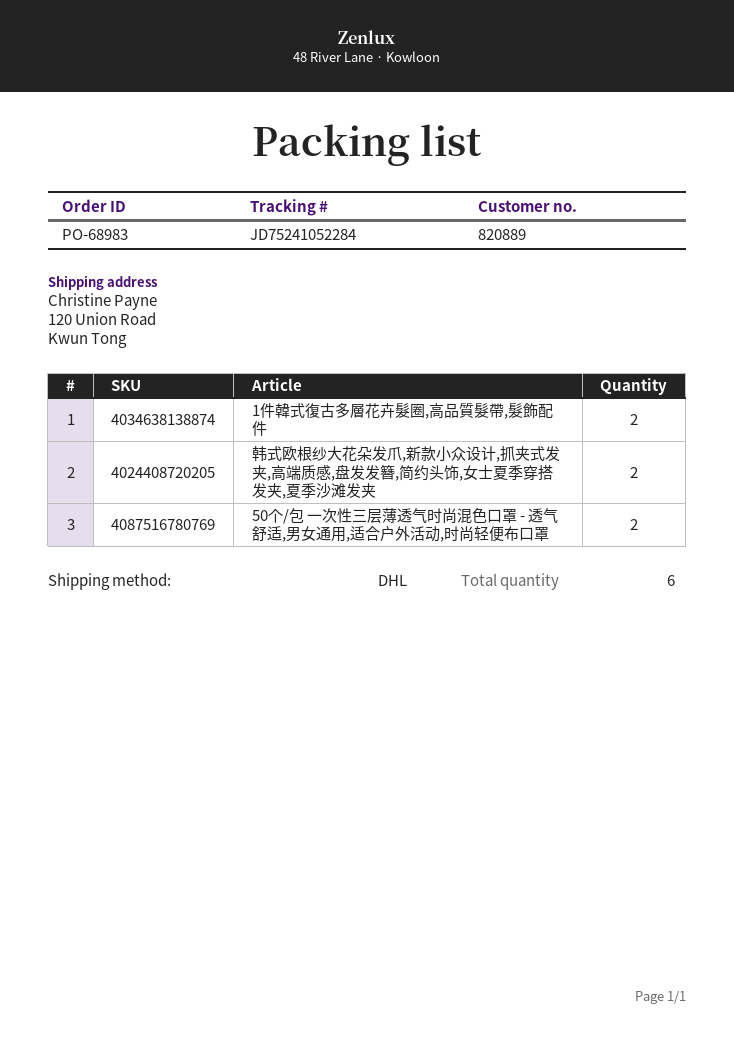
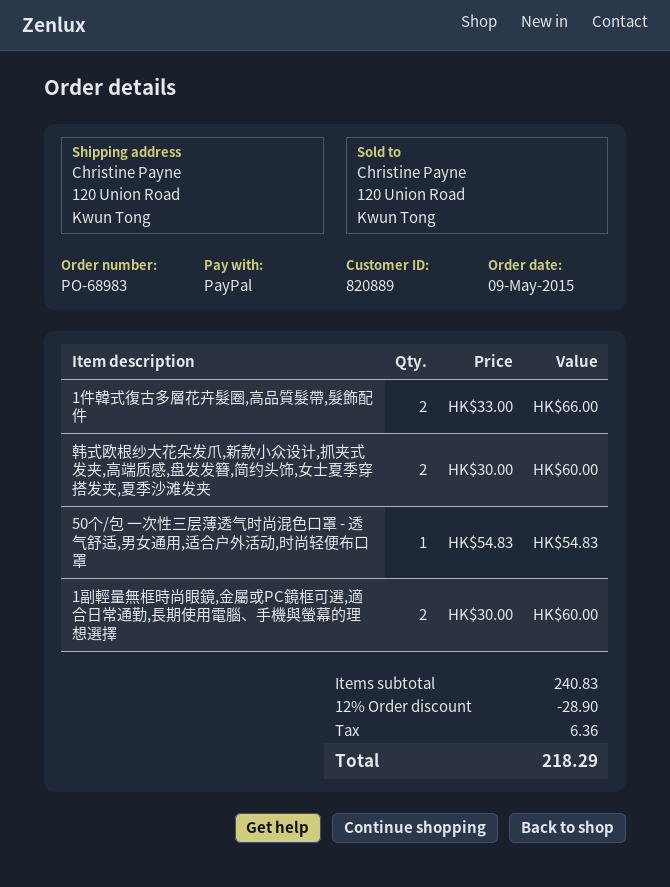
50个/包 一次性三层薄透气时尚混色口罩 - 透气舒适,男女通用,适合户外活动,时尚轻便布口罩: 2 -> 1
1副輕量無框時尚眼鏡,金屬或PC鏡框可選,適合日常通勤,長期使用電腦、手機與螢幕的理想選擇: none -> 2

